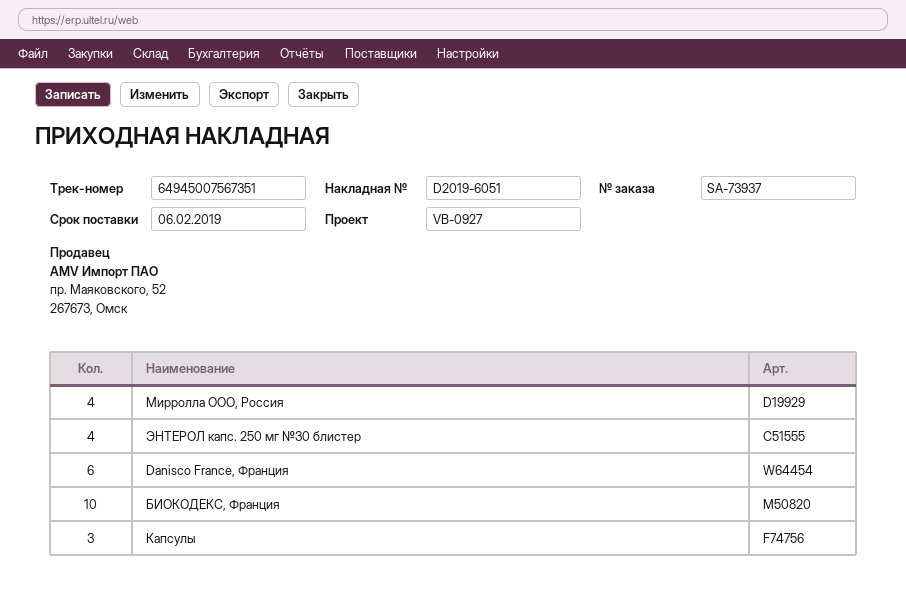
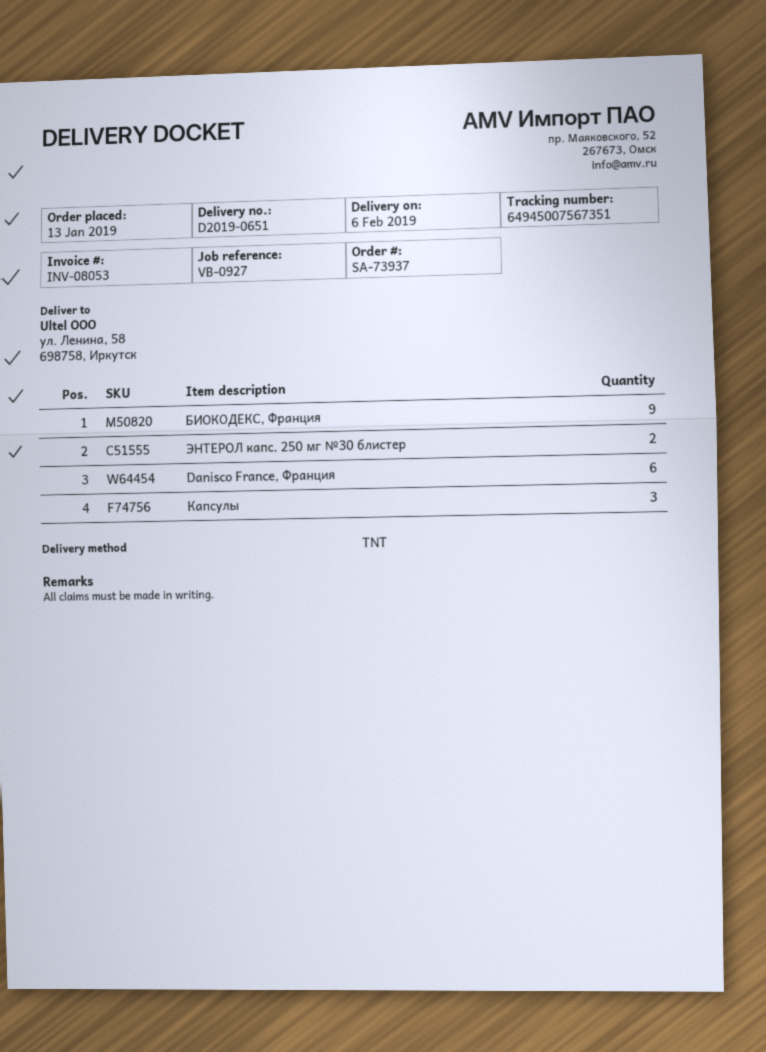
delivery note number: D2019-6051 -> D2019-0651
Мирролла ООО, Россия: 4 -> none
ЭНТЕРОЛ капс. 250 мг №30 блистер: 4 -> 2
БИОКОДЕКС, Франция: 10 -> 9

